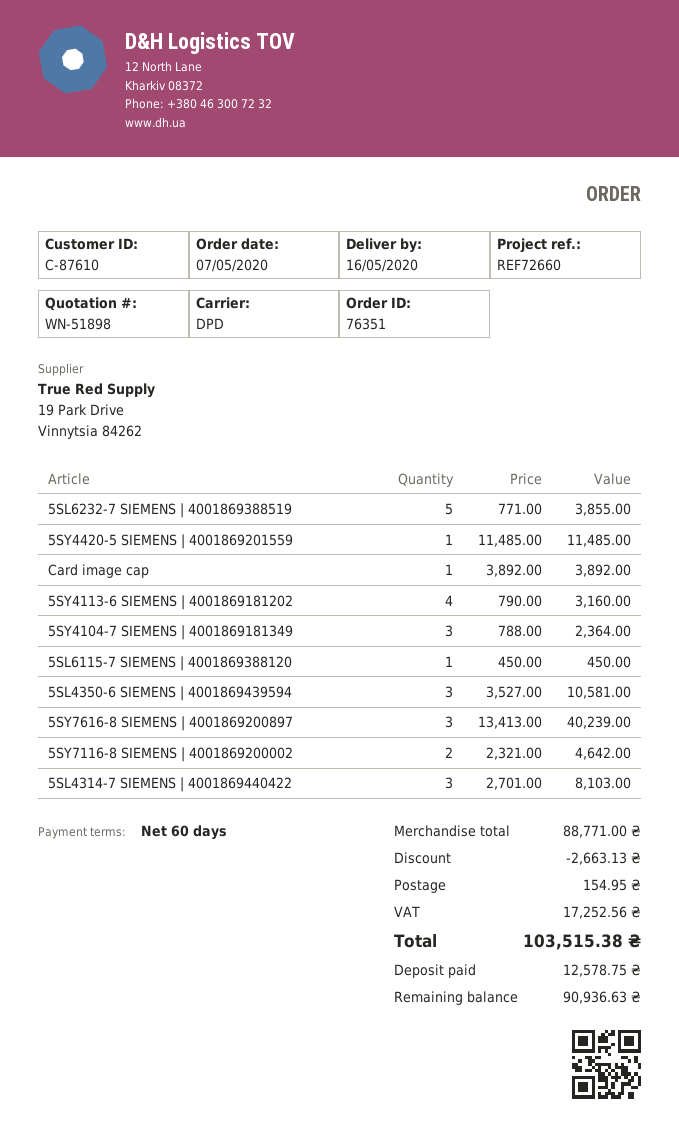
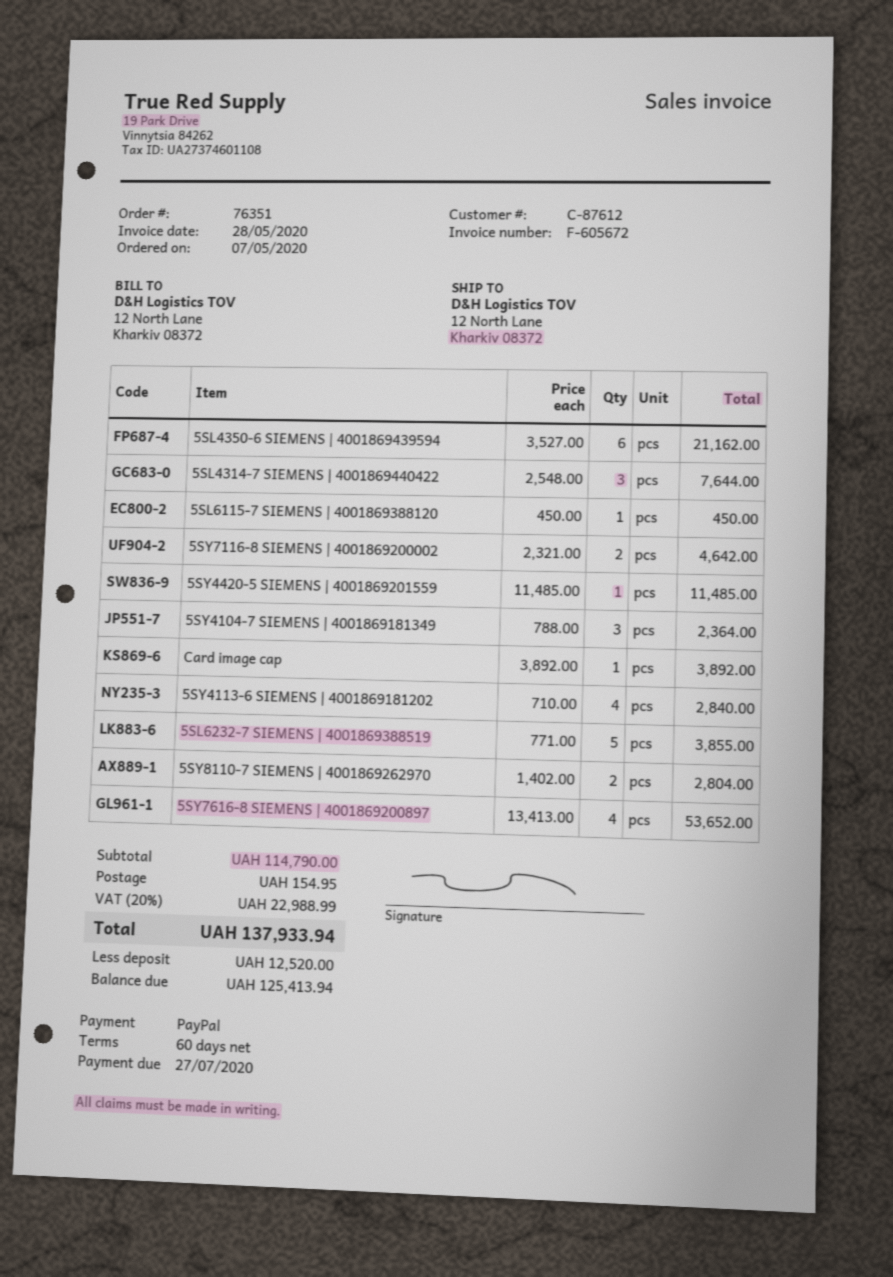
customer number: C-87610 -> C-87612
5SY4113-6 SIEMENS | 4001869181202: 4 x 790.00 = 3160.00 -> 4 x 710.00 = 2840.00
5SL4350-6 SIEMENS | 4001869439594: 3 x 3527.00 = 10581.00 -> 6 x 3527.00 = 21162.00
5SY7616-8 SIEMENS | 4001869200897: 3 x 13413.00 = 40239.00 -> 4 x 13413.00 = 53652.00
5SL4314-7 SIEMENS | 4001869440422: 3 x 2701.00 = 8103.00 -> 3 x 2548.00 = 7644.00
5SY8110-7 SIEMENS | 4001869262970: none -> 2 x 1402.00 = 2804.00
subtotal: 88771.00 -> 114790.00
discount: 2663.13 -> none
tax: 17252.56 -> 22988.99
total: 103515.38 -> 137933.94
deposit: 12578.75 -> 12520.00
balance: 90936.63 -> 125413.94

